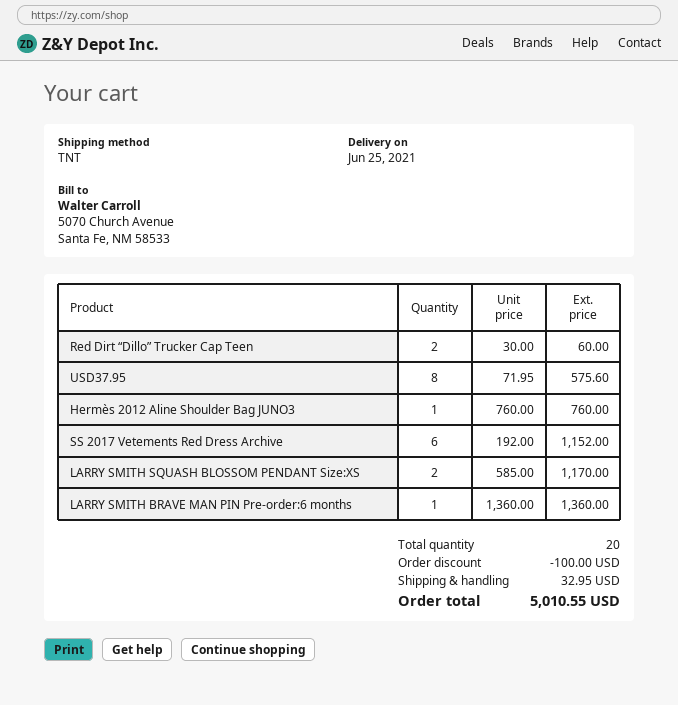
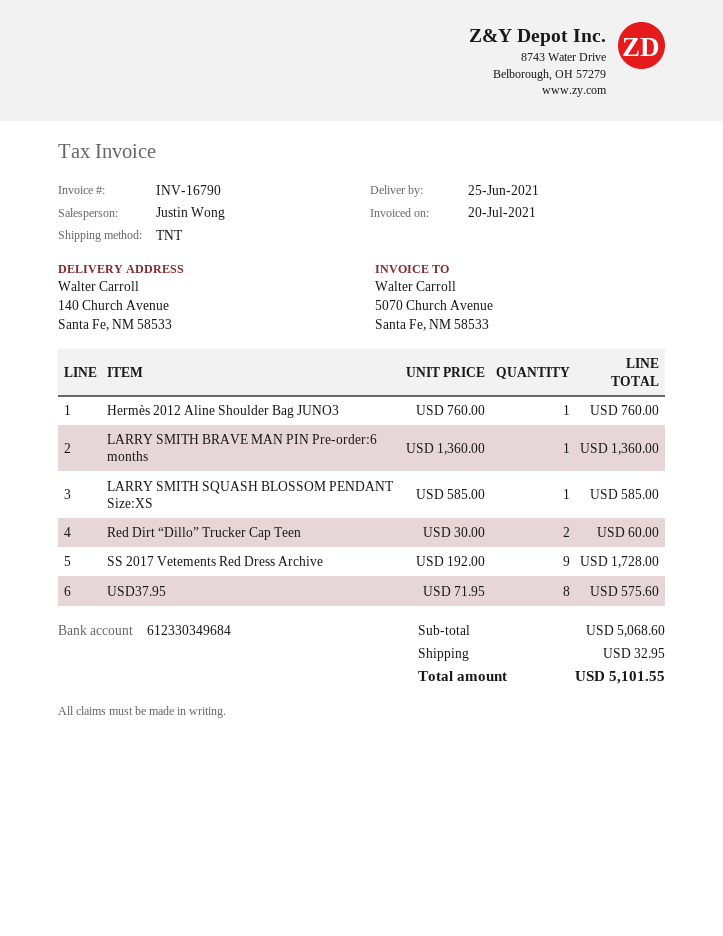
SS 2017 Vetements Red Dress Archive: 6 x 192.00 = 1152.00 -> 9 x 192.00 = 1728.00
LARRY SMITH SQUASH BLOSSOM PENDANT Size:XS: 2 x 585.00 = 1170.00 -> 1 x 585.00 = 585.00
discount: 100.00 -> none
total: 5010.55 -> 5101.55

